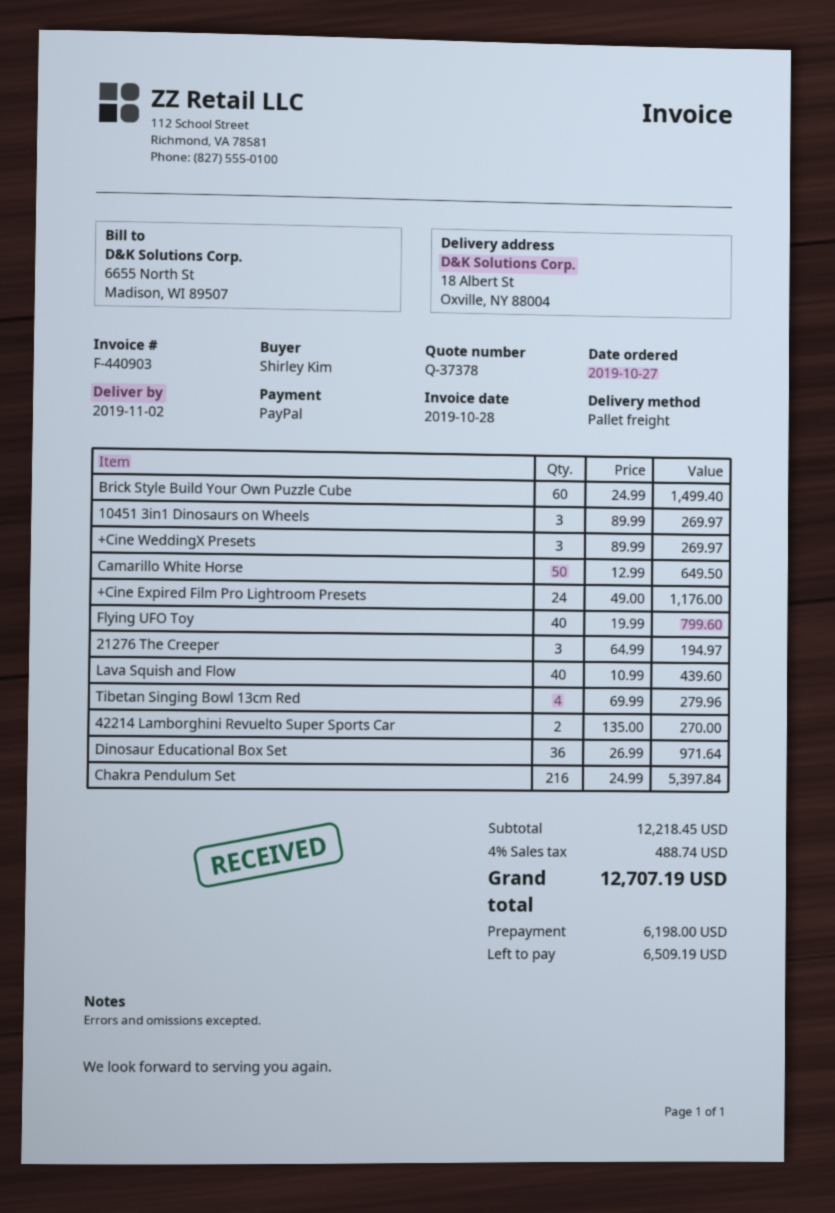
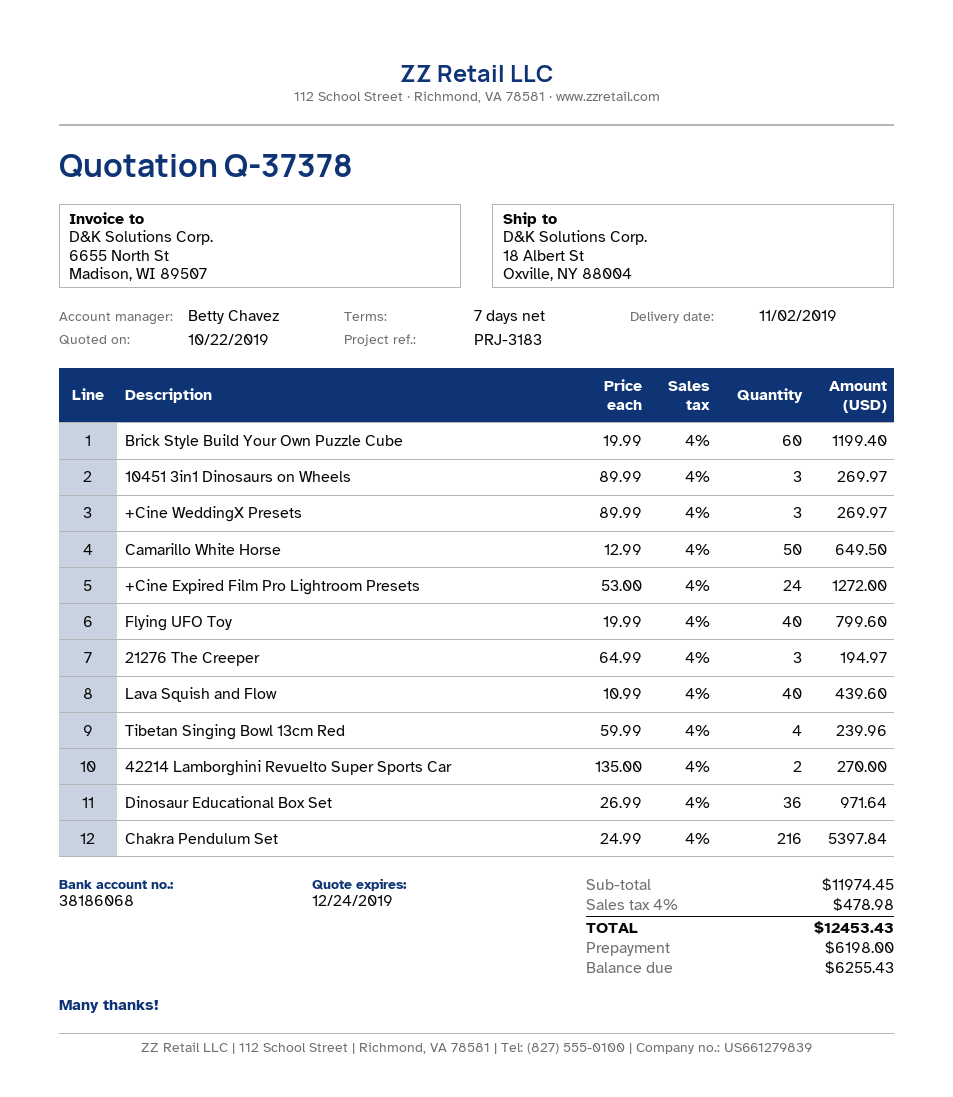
Brick Style Build Your Own Puzzle Cube: 60 x 24.99 = 1499.40 -> 60 x 19.99 = 1199.40
+Cine Expired Film Pro Lightroom Presets: 24 x 49.00 = 1176.00 -> 24 x 53.00 = 1272.00
Tibetan Singing Bowl 13cm Red: 4 x 69.99 = 279.96 -> 4 x 59.99 = 239.96
subtotal: 12218.45 -> 11974.45
tax: 4% = 488.74 -> 4% = 478.98
total: 12707.19 -> 12453.43
balance: 6509.19 -> 6255.43

